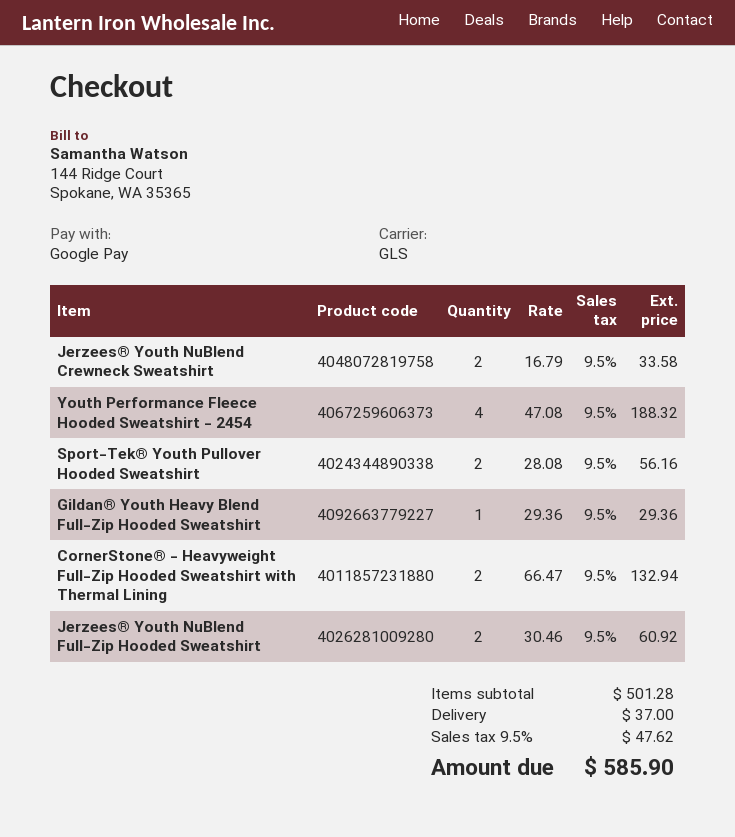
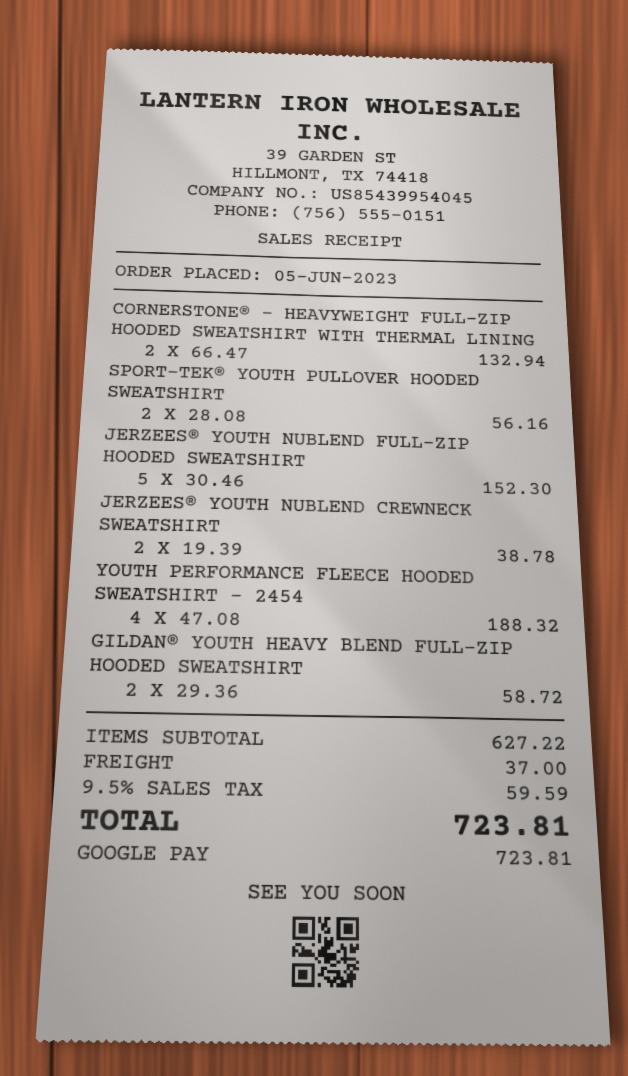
Jerzees® Youth NuBlend Crewneck Sweatshirt: 2 x 16.79 = 33.58 -> 2 x 19.39 = 38.78
Gildan® Youth Heavy Blend Full-Zip Hooded Sweatshirt: 1 x 29.36 = 29.36 -> 2 x 29.36 = 58.72
Jerzees® Youth NuBlend Full-Zip Hooded Sweatshirt: 2 x 30.46 = 60.92 -> 5 x 30.46 = 152.30
subtotal: 501.28 -> 627.22
tax: 9.5% = 47.62 -> 9.5% = 59.59
total: 585.90 -> 723.81

